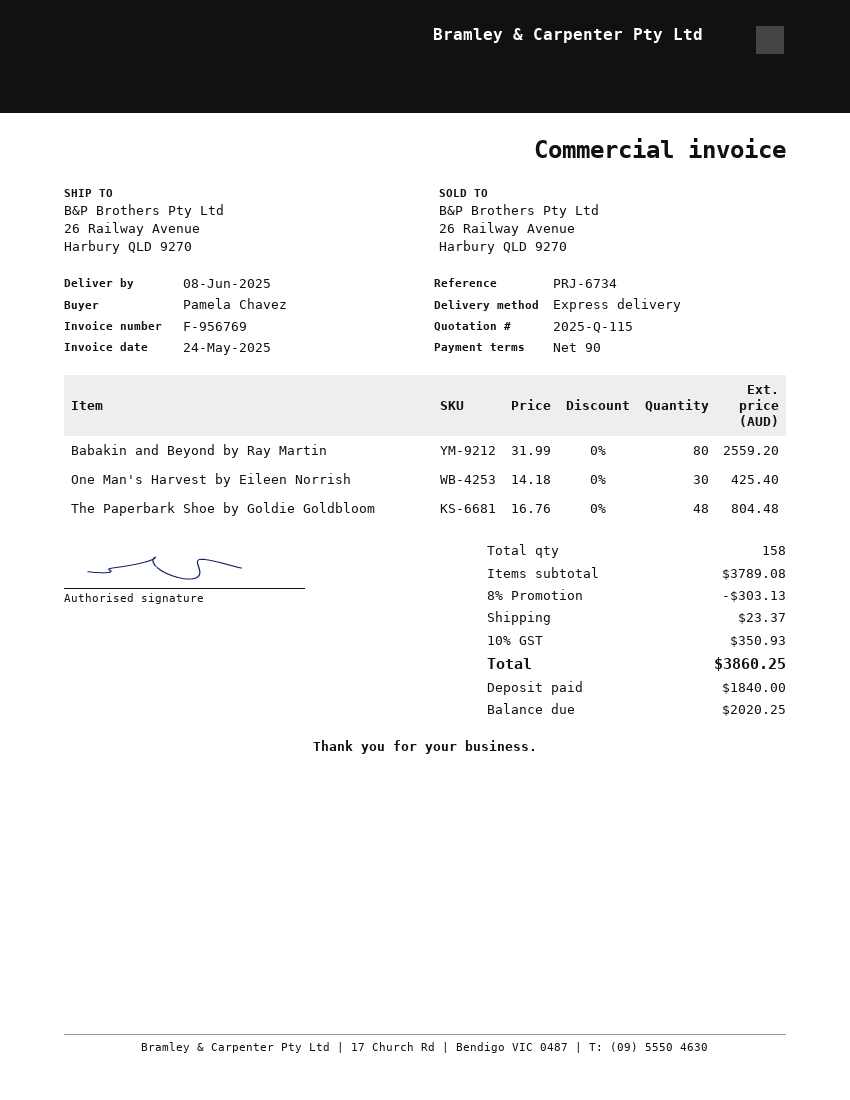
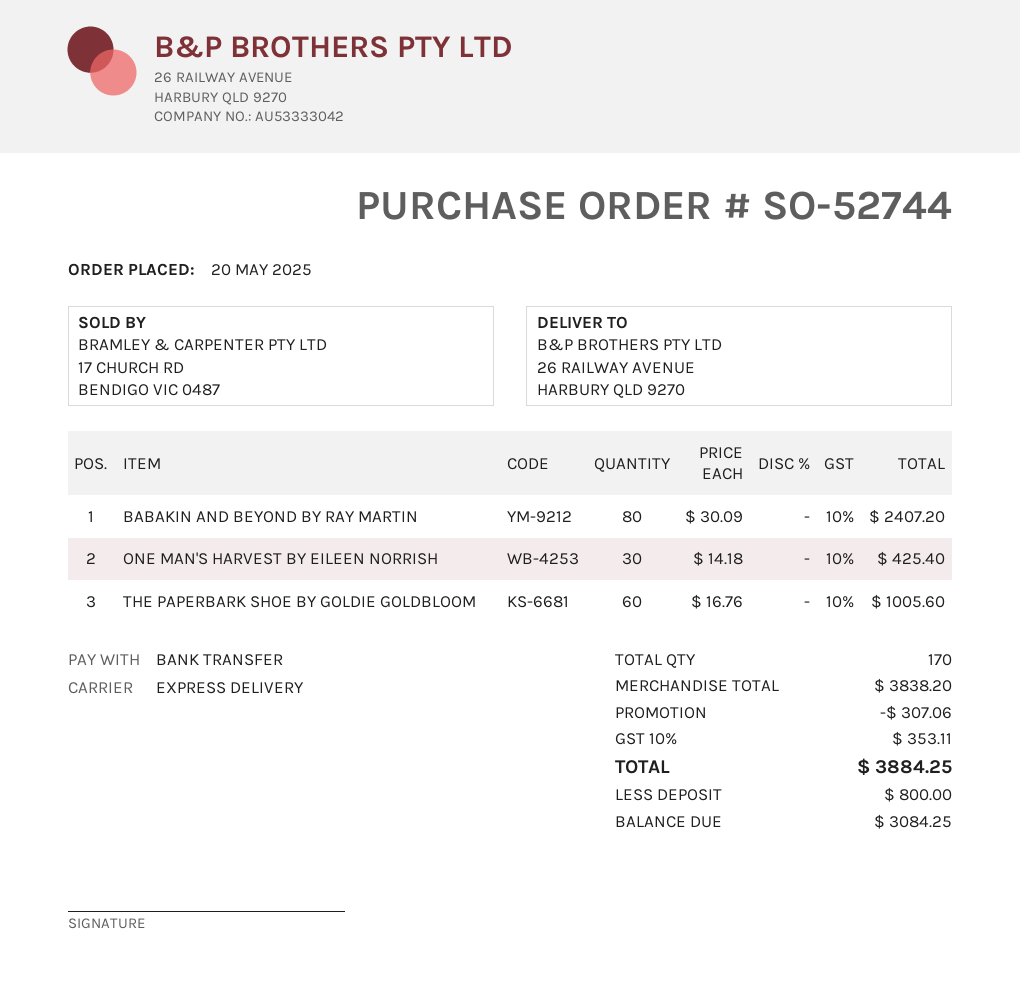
Babakin and Beyond by Ray Martin: 80 x 31.99 = 2559.20 -> 80 x 30.09 = 2407.20
The Paperbark Shoe by Goldie Goldbloom: 48 x 16.76 = 804.48 -> 60 x 16.76 = 1005.60
total quantity: 158 -> 170
subtotal: 3789.08 -> 3838.20
discount: 303.13 -> 307.06
shipping: 23.37 -> none
tax: 10% = 350.93 -> 10% = 353.11
total: 3860.25 -> 3884.25
deposit: 1840.00 -> 800.00
balance: 2020.25 -> 3084.25

